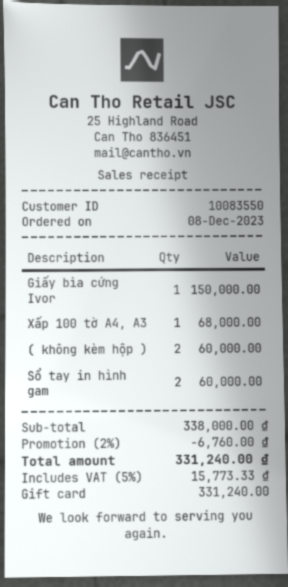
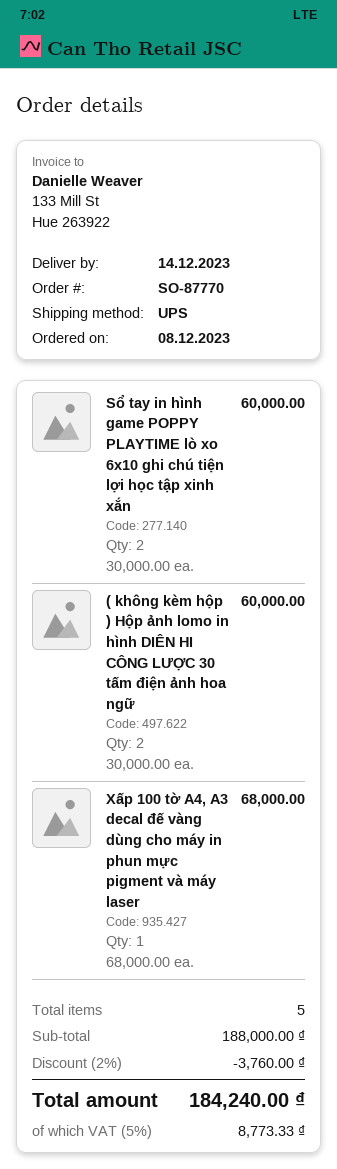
Giấy bìa cứng Ivor: 1 for 150000.00 -> none
subtotal: 338000.00 -> 188000.00
discount: 2% = 6760.00 -> 2% = 3760.00
tax: 5% = 15773.33 -> 5% = 8773.33
total: 331240.00 -> 184240.00

